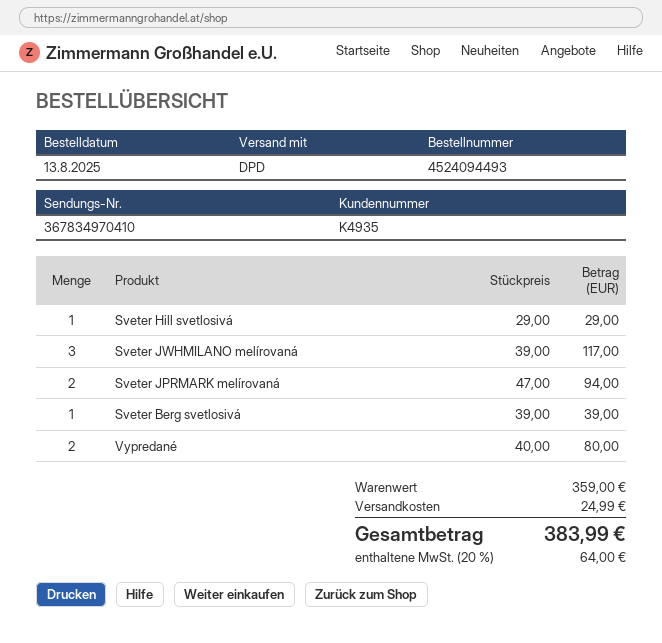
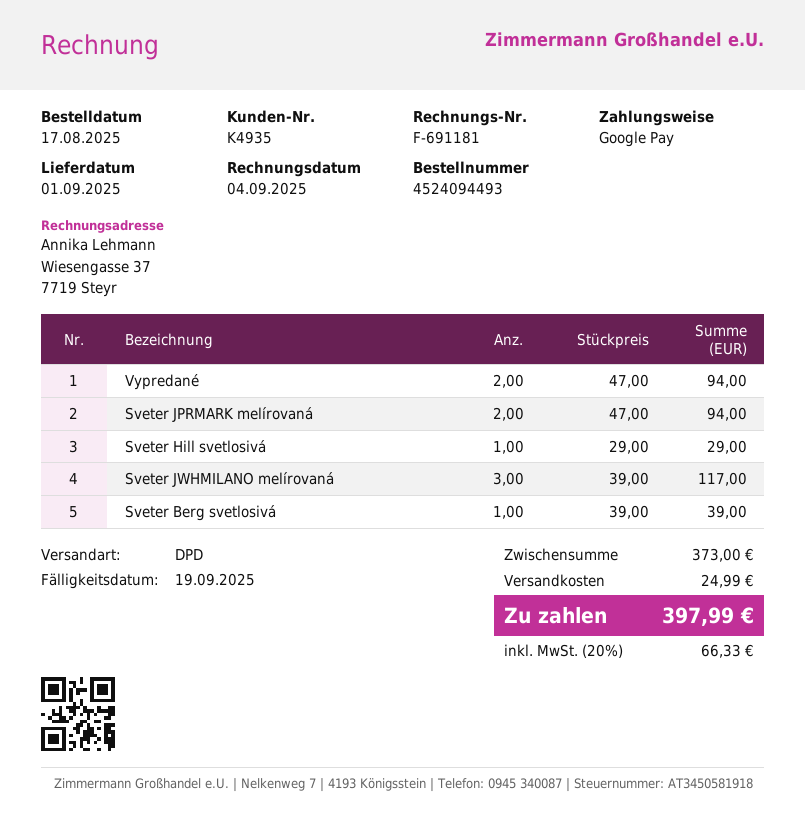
order date: 2025-08-13 -> 2025-08-17
Vypredané: 2 x 40.00 = 80.00 -> 2 x 47.00 = 94.00
subtotal: 359.00 -> 373.00
tax: 20% = 64.00 -> 20% = 66.33
total: 383.99 -> 397.99

